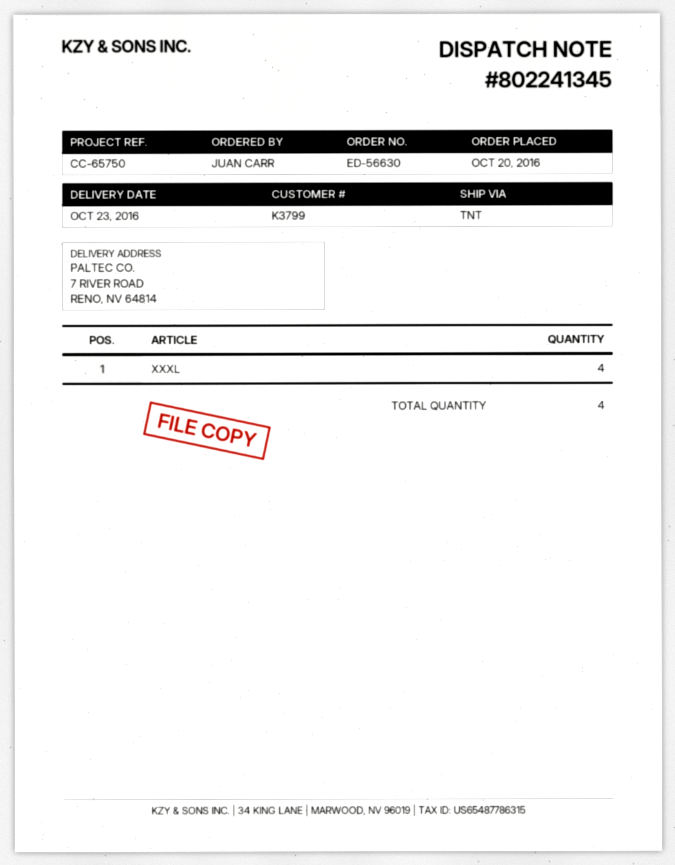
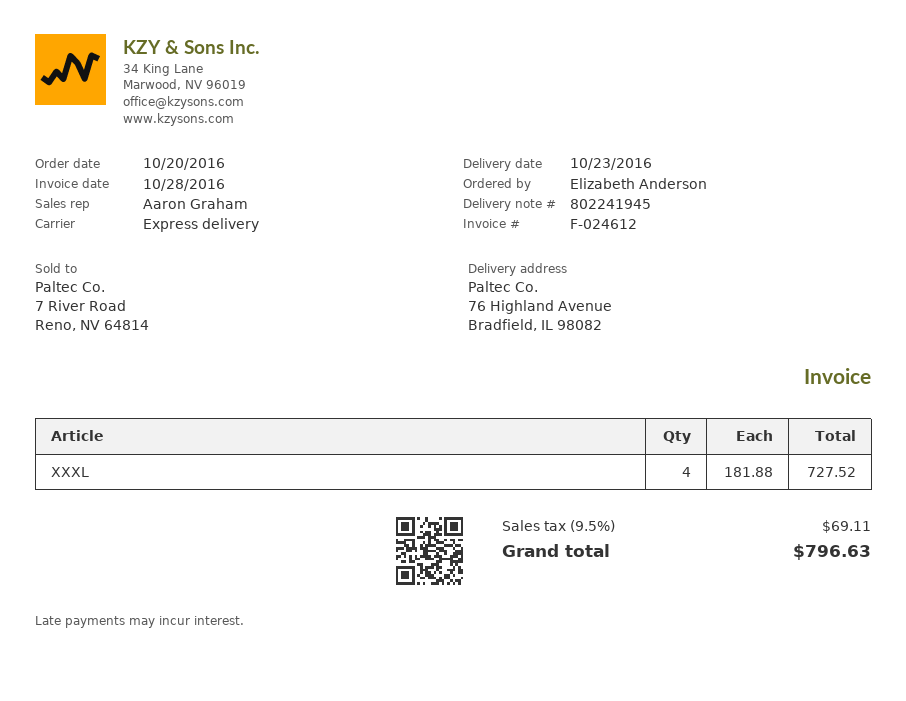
delivery note number: 802241345 -> 802241945
ordered by: JUAN CARR -> Elizabeth Anderson
shipping method: TNT -> express
ship to: 7 RIVER ROAD, RENO, NV 64814 -> 76 Highland Avenue, Bradfield, IL 98082

